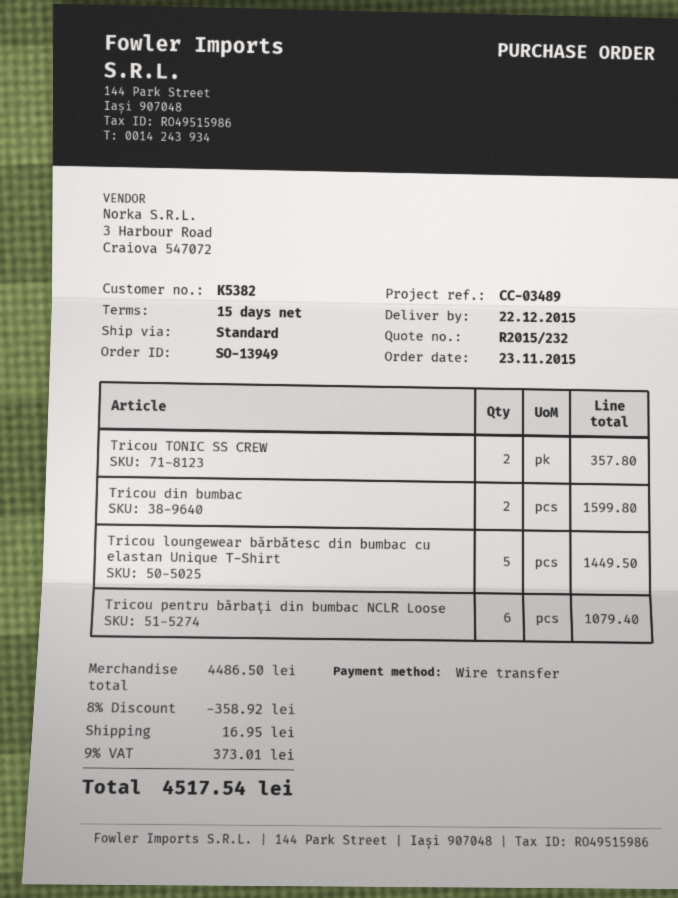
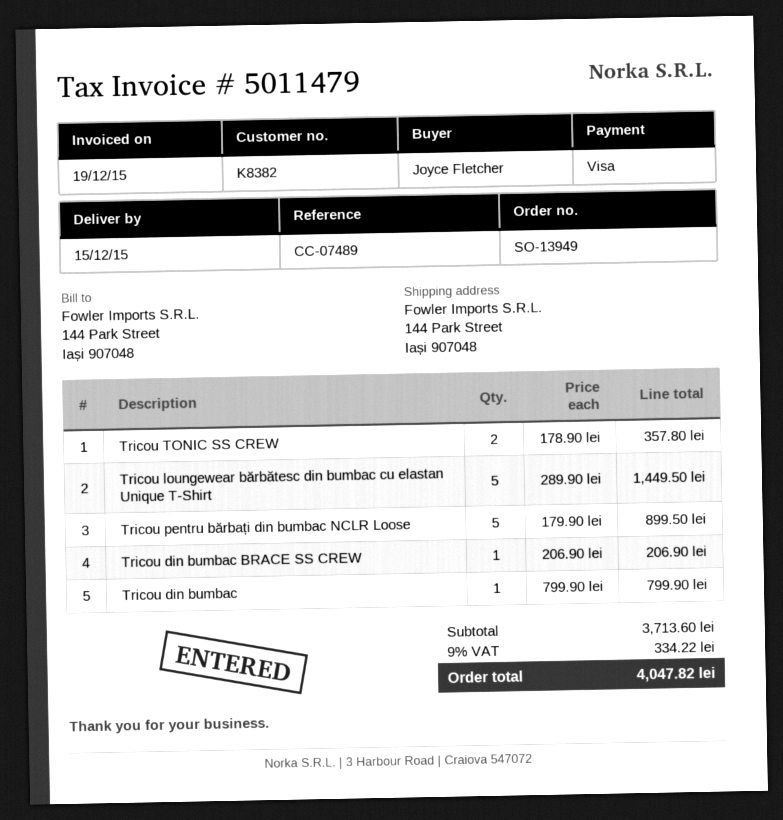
delivery date: 2015-12-22 -> 2015-12-15
customer number: K5382 -> K8382
reference: CC-03489 -> CC-07489
payment method: bank transfer -> Visa
Tricou din bumbac: 2 for 1599.80 -> 1 for 799.90
Tricou pentru bărbați din bumbac NCLR Loose: 6 for 1079.40 -> 5 for 899.50
Tricou din bumbac BRACE SS CREW: none -> 1 for 206.90
subtotal: 4486.50 -> 3713.60
discount: 8% = 358.92 -> none
shipping: 16.95 -> none
tax: 9% = 373.01 -> 9% = 334.22
total: 4517.54 -> 4047.82

